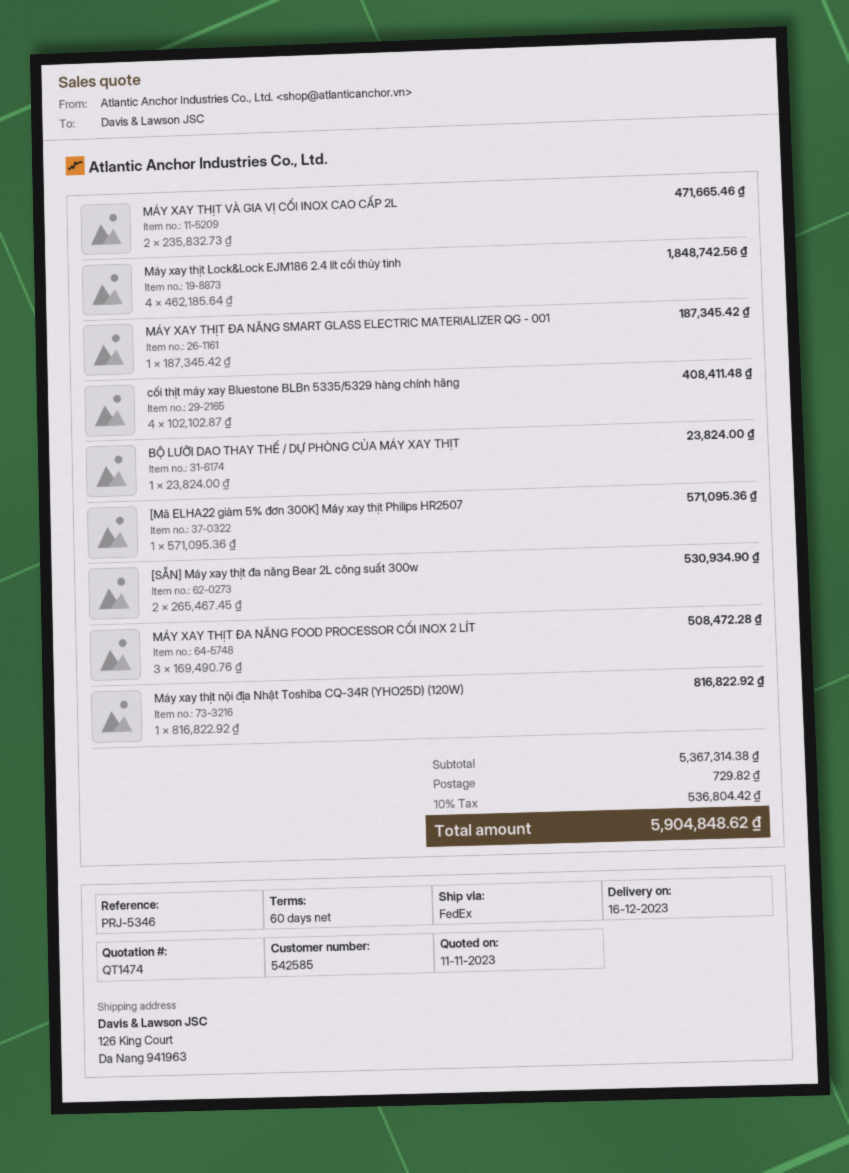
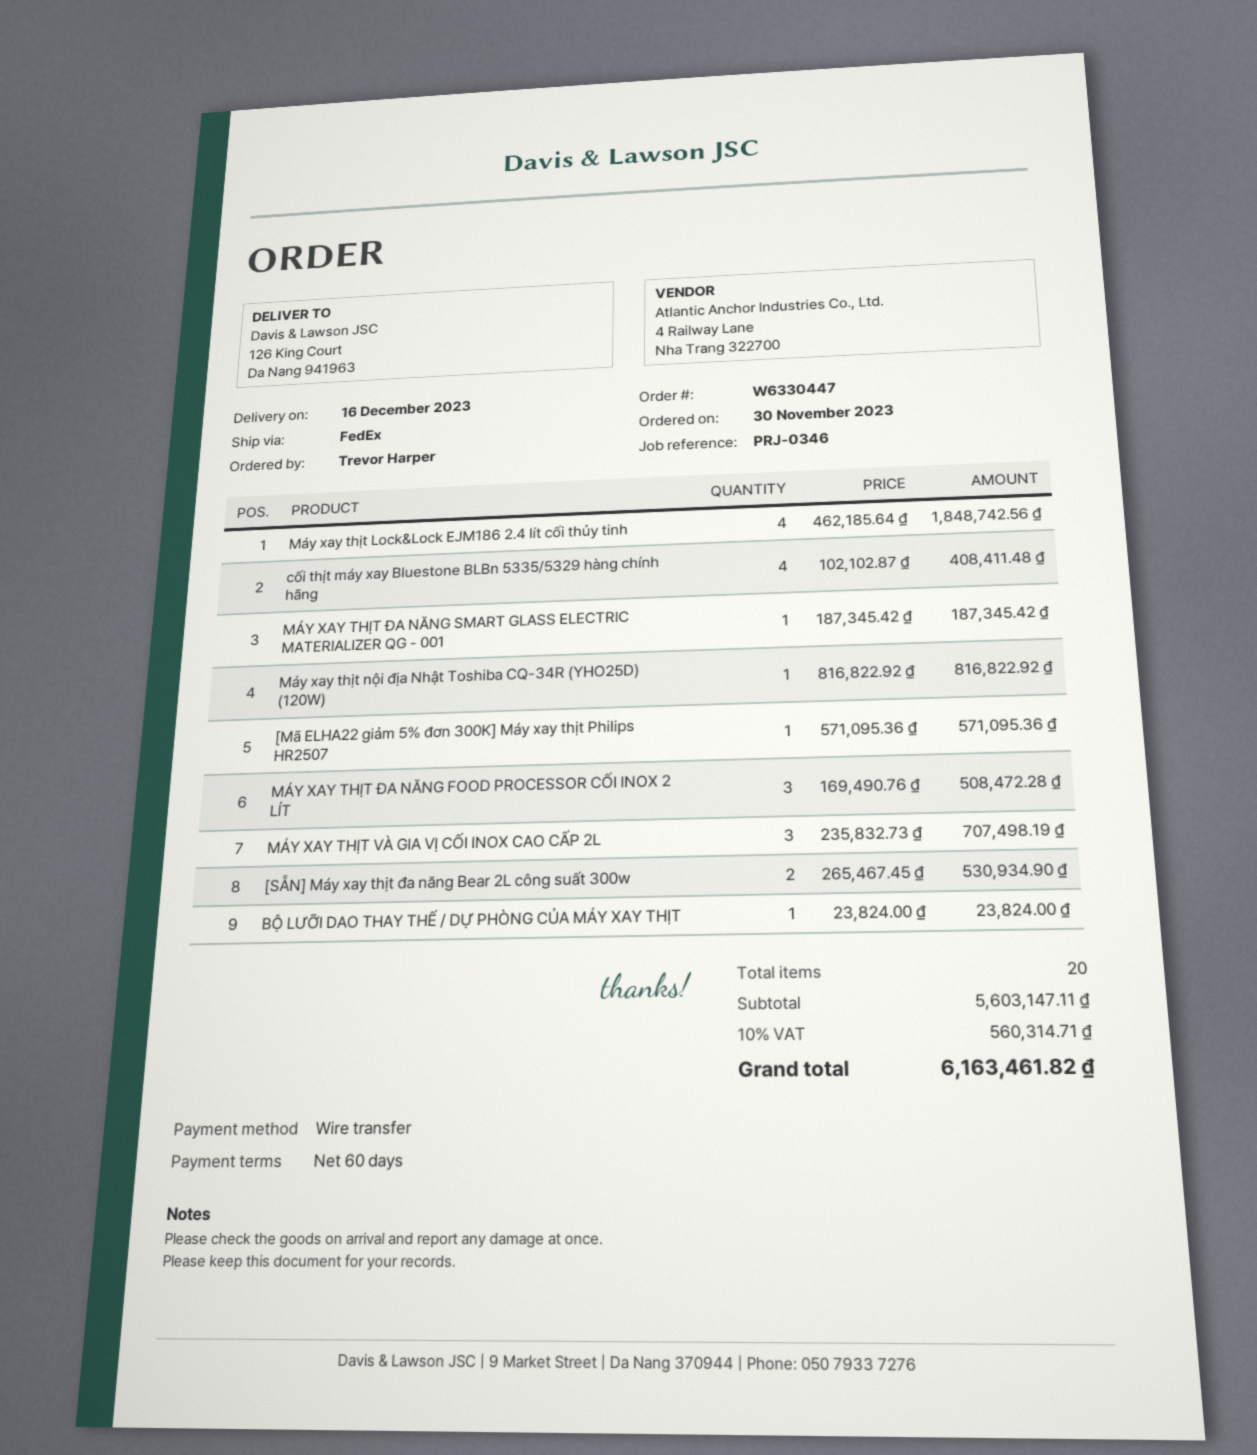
reference: PRJ-5346 -> PRJ-0346
MÁY XAY THỊT VÀ GIA VỊ CỐI INOX CAO CẤP 2L: 2 x 235832.73 = 471665.46 -> 3 x 235832.73 = 707498.19
subtotal: 5367314.38 -> 5603147.11
shipping: 729.82 -> none
tax: 10% = 536804.42 -> 10% = 560314.71
total: 5904848.62 -> 6163461.82

